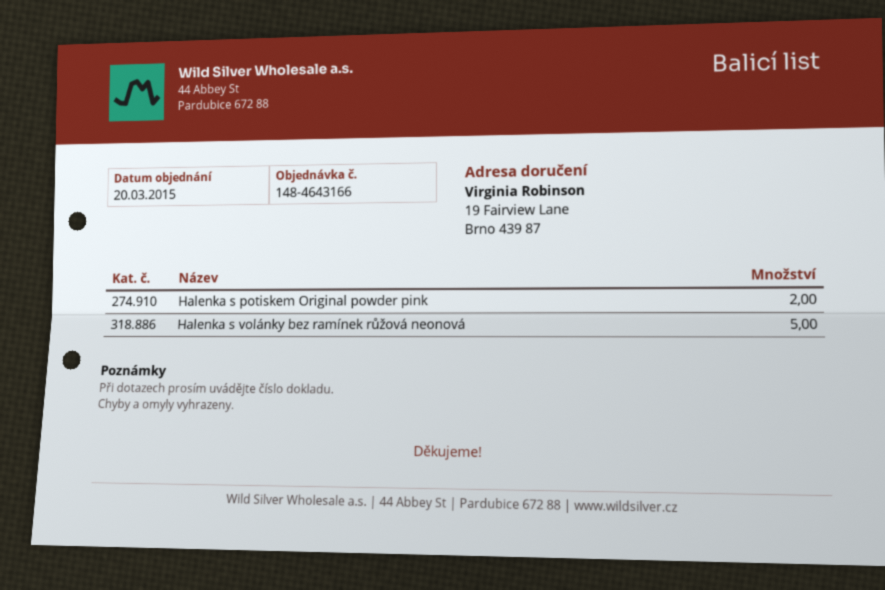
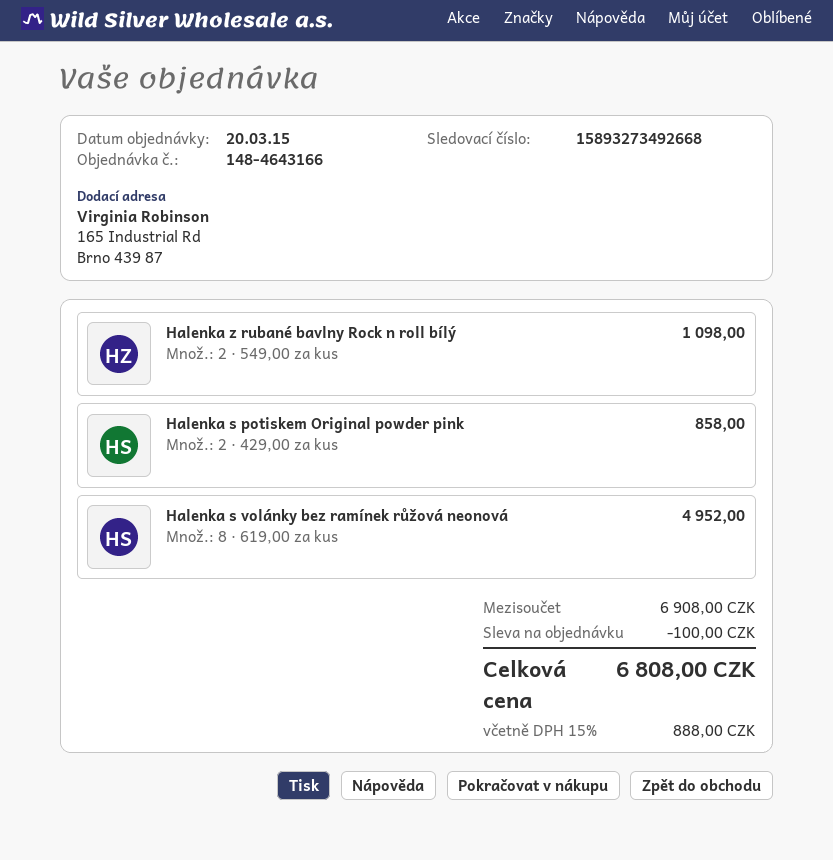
ship to: 19 Fairview Lane, Brno 439 87 -> 165 Industrial Rd, Brno 439 87
Halenka s volánky bez ramínek růžová neonová: 5 -> 8
Halenka z rubané bavlny Rock n roll bílý: none -> 2

